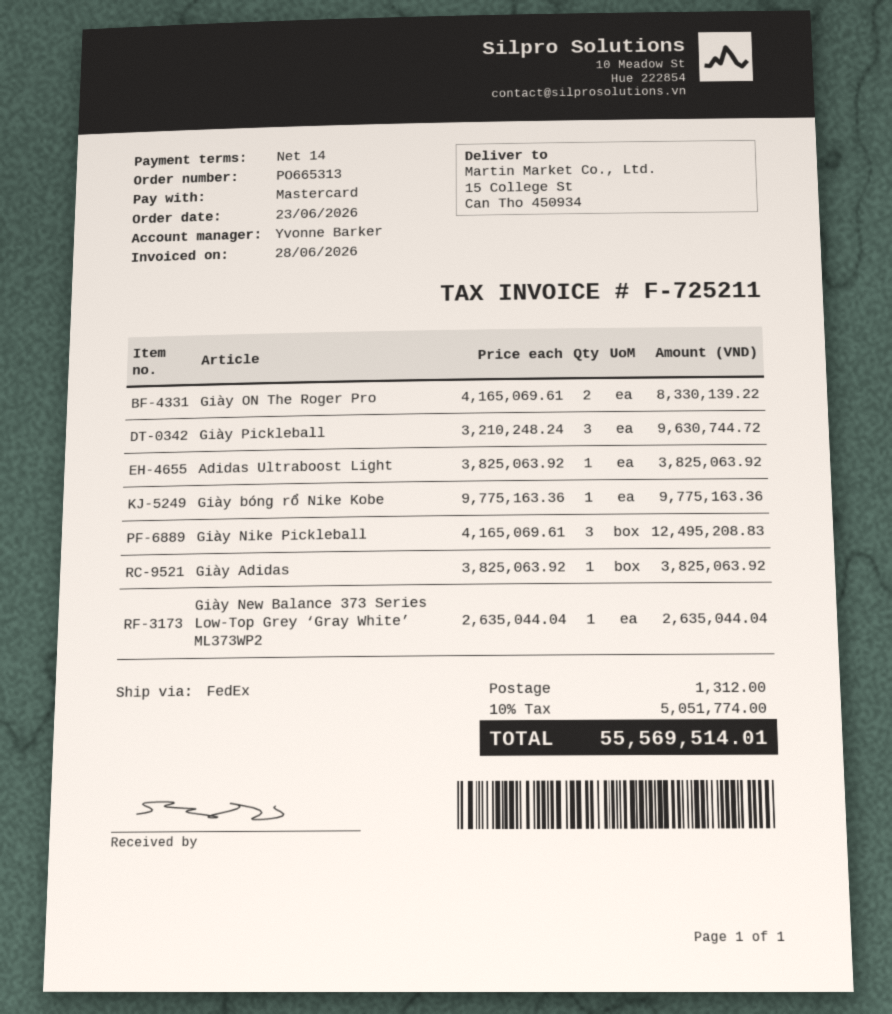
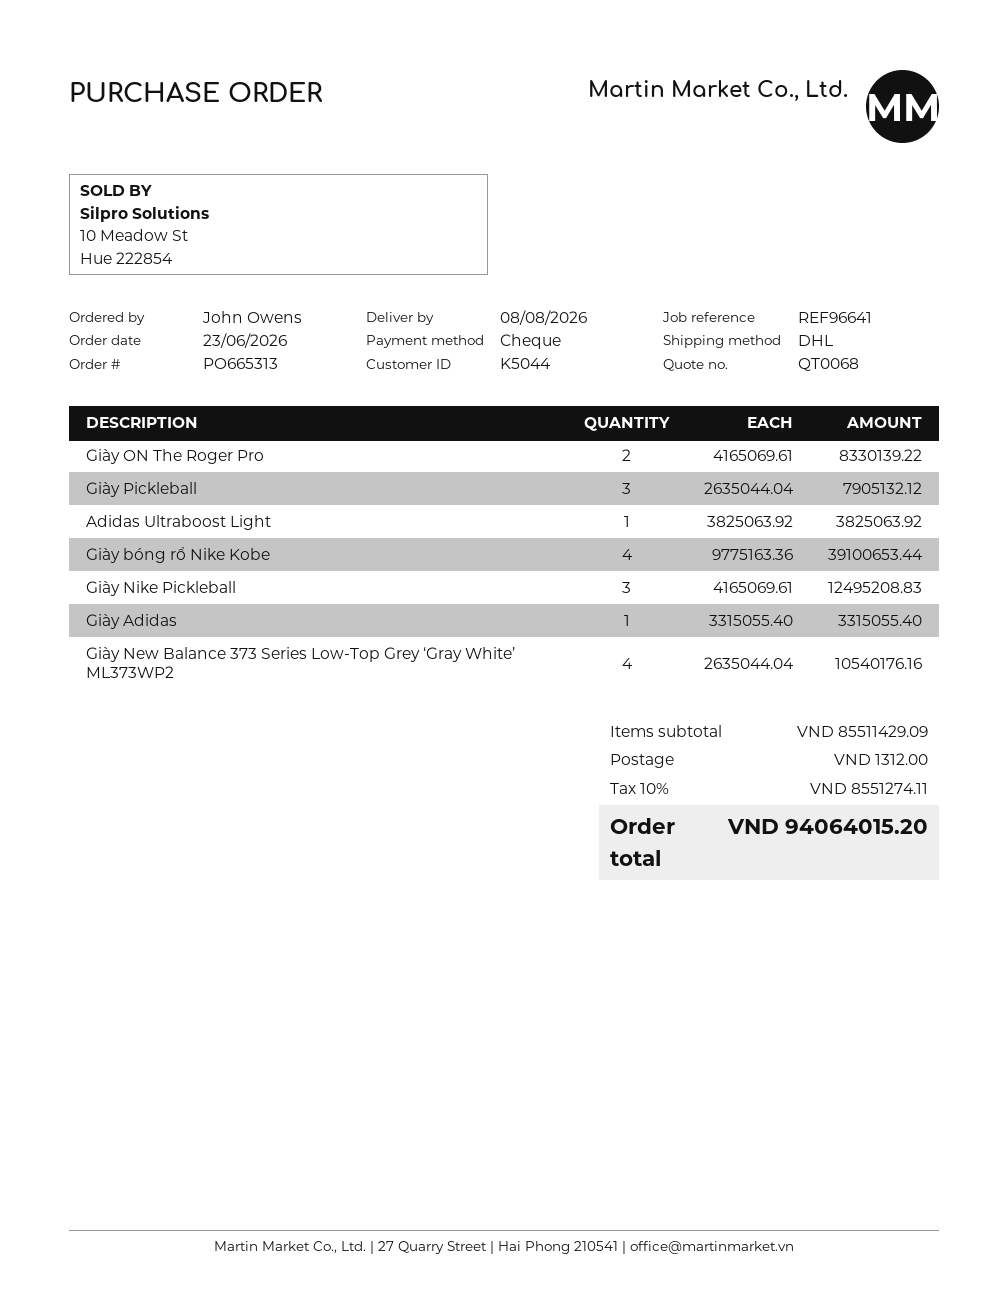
payment method: Mastercard -> cheque
shipping method: FedEx -> DHL
Giày Pickleball: 3 x 3210248.24 = 9630744.72 -> 3 x 2635044.04 = 7905132.12
Giày bóng rổ Nike Kobe: 1 x 9775163.36 = 9775163.36 -> 4 x 9775163.36 = 39100653.44
Giày Adidas: 1 x 3825063.92 = 3825063.92 -> 1 x 3315055.40 = 3315055.40
Giày New Balance 373 Series Low-Top Grey ‘Gray White’ ML373WP2: 1 x 2635044.04 = 2635044.04 -> 4 x 2635044.04 = 10540176.16
tax: 10% = 5051774.00 -> 10% = 8551274.11
total: 55569514.01 -> 94064015.20

